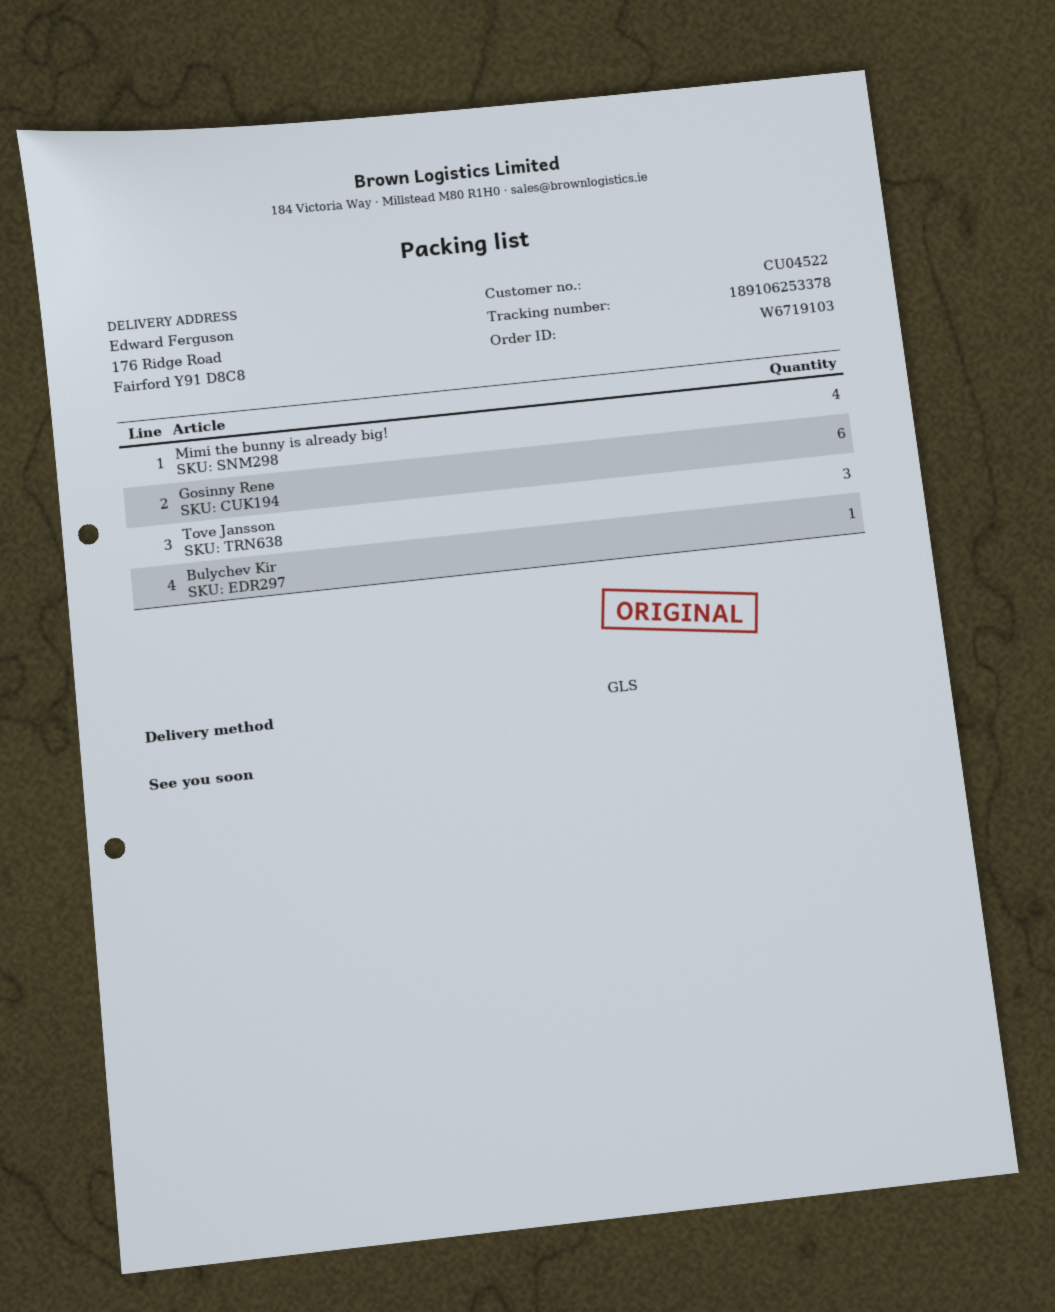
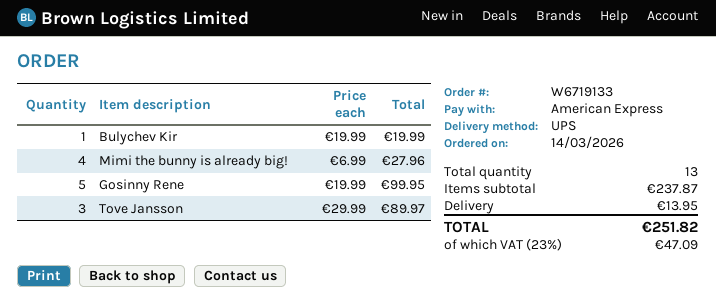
order number: W6719103 -> W6719133
shipping method: GLS -> UPS
Gosinny Rene: 6 -> 5

